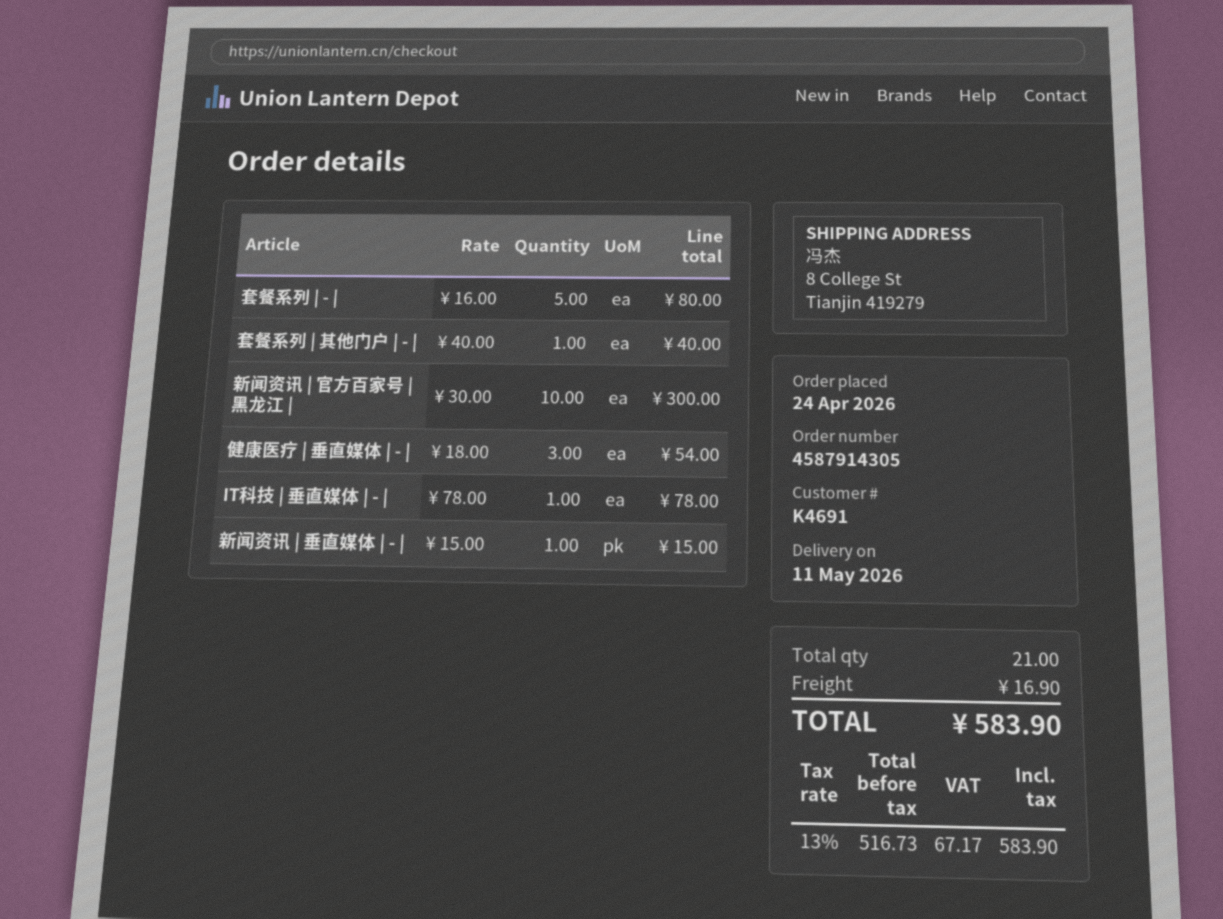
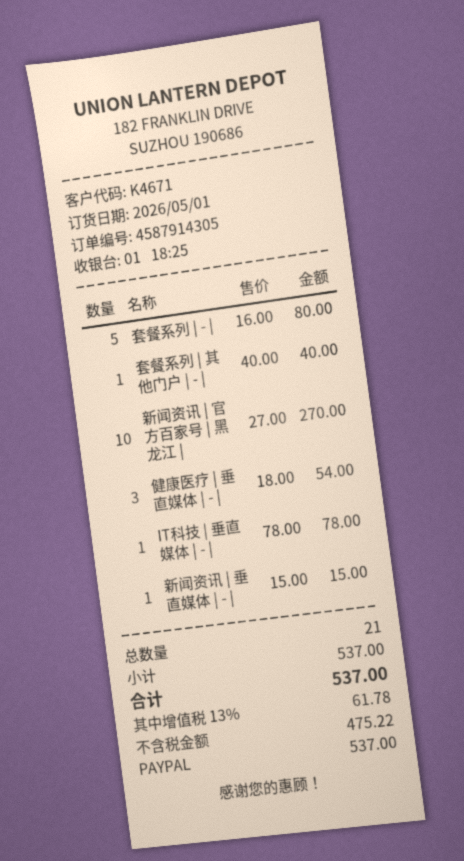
order date: 2026-04-24 -> 2026-05-01
customer number: K4691 -> K4671
新闻资讯 | 官方百家号 | 黑龙江 |: 10 x 30.00 = 300.00 -> 10 x 27.00 = 270.00
shipping: 16.90 -> none
net: 516.73 -> 475.22
tax: 13% = 67.17 -> 13% = 61.78
total: 583.90 -> 537.00

